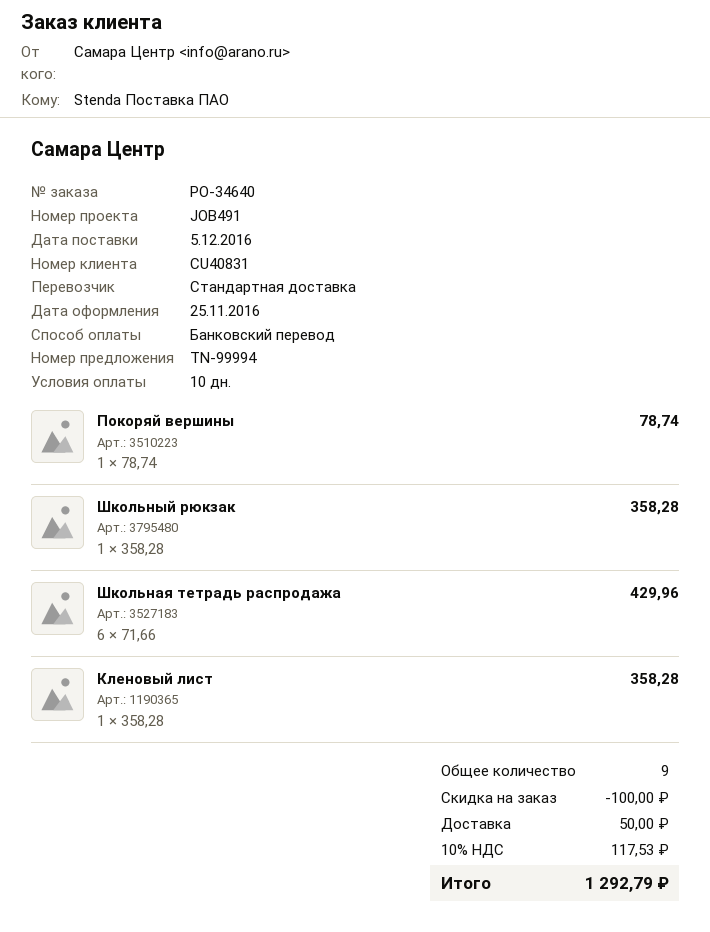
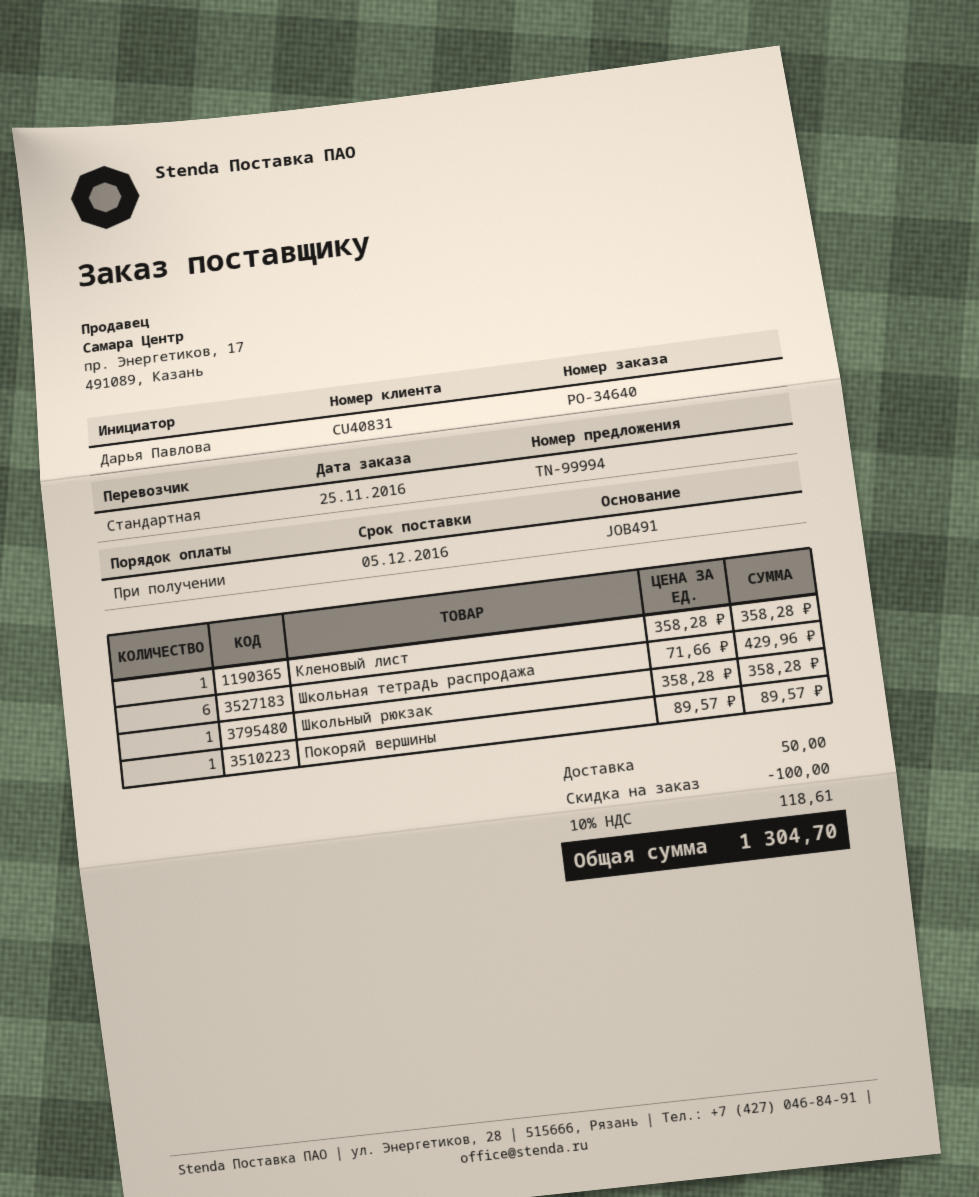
payment terms: 10 days -> on receipt
Покоряй вершины: 1 x 78.74 = 78.74 -> 1 x 89.57 = 89.57
tax: 10% = 117.53 -> 10% = 118.61
total: 1292.79 -> 1304.70

